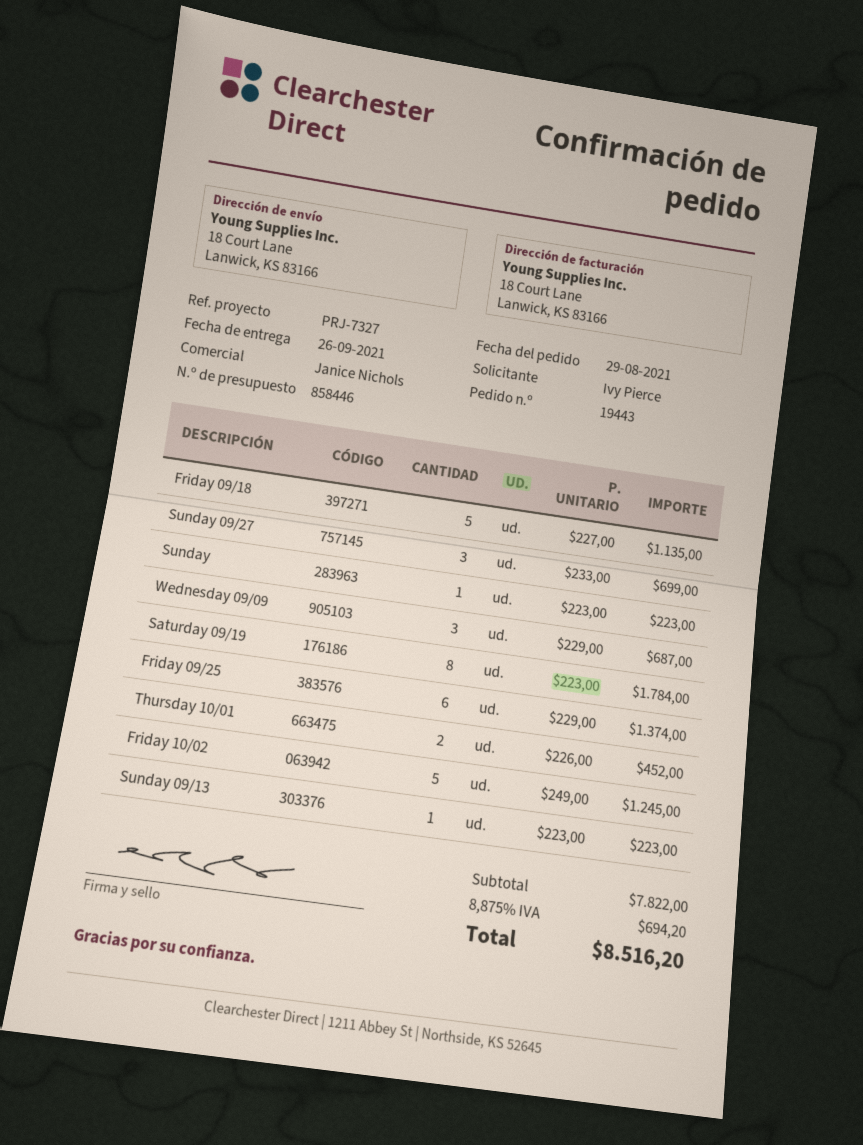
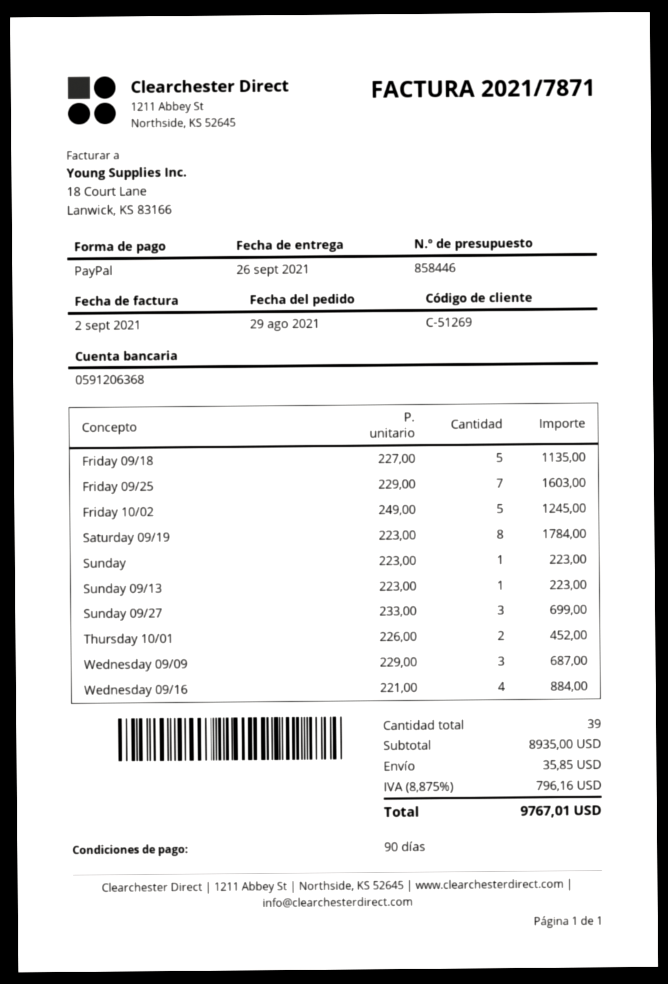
Friday 09/25: 6 x 229.00 = 1374.00 -> 7 x 229.00 = 1603.00
Wednesday 09/16: none -> 4 x 221.00 = 884.00
subtotal: 7822.00 -> 8935.00
shipping: none -> 35.85
tax: 8.875% = 694.20 -> 8.875% = 796.16
total: 8516.20 -> 9767.01

